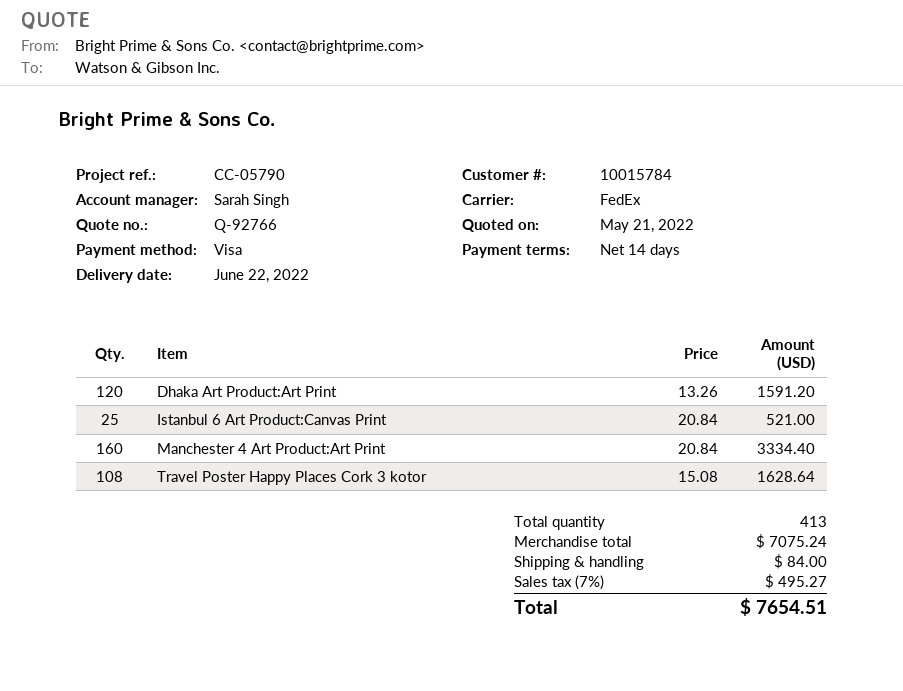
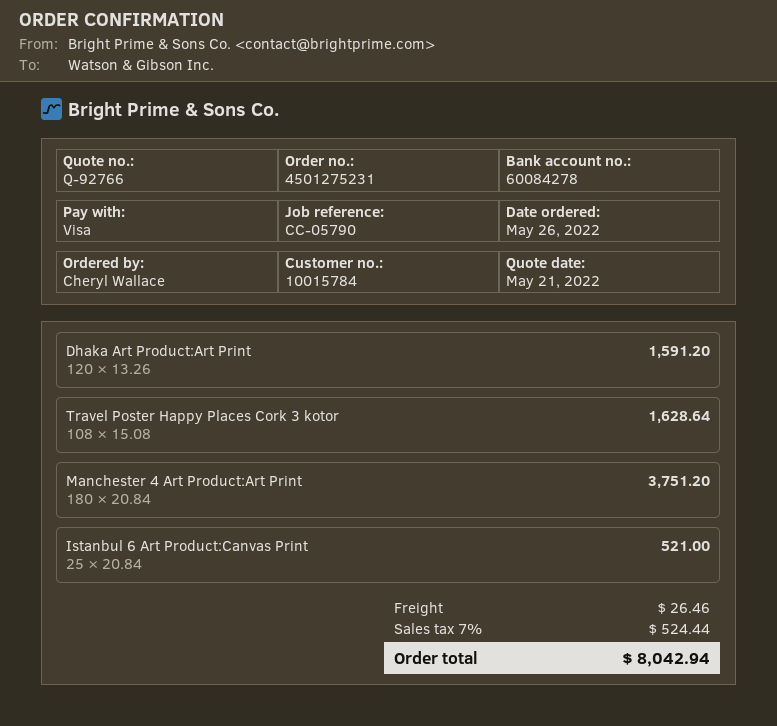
Manchester 4 Art Product:Art Print: 160 x 20.84 = 3334.40 -> 180 x 20.84 = 3751.20
shipping: 84.00 -> 26.46
tax: 7% = 495.27 -> 7% = 524.44
total: 7654.51 -> 8042.94

